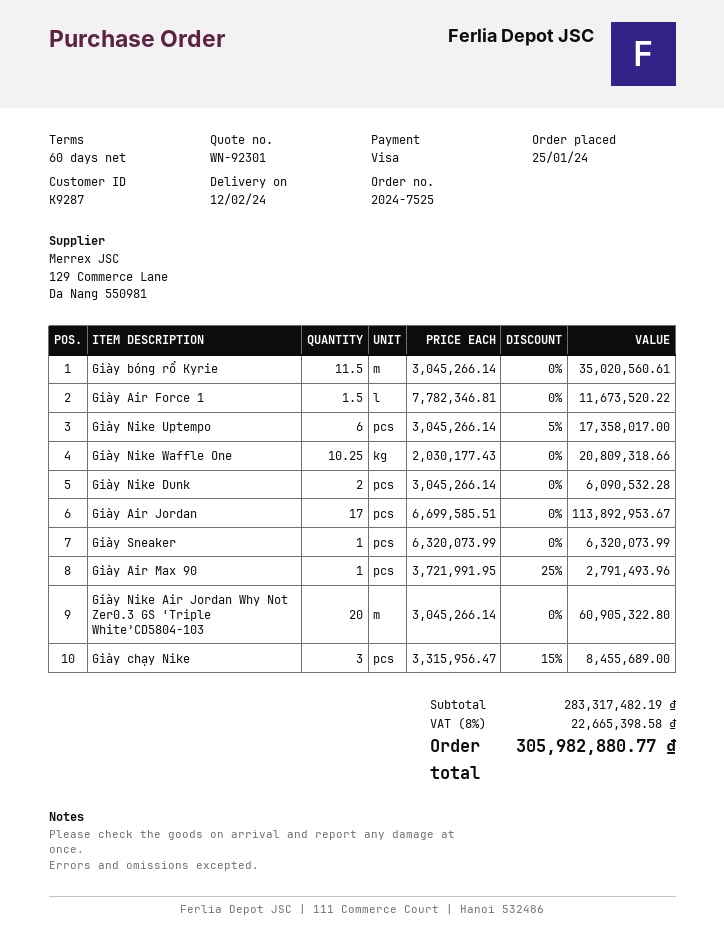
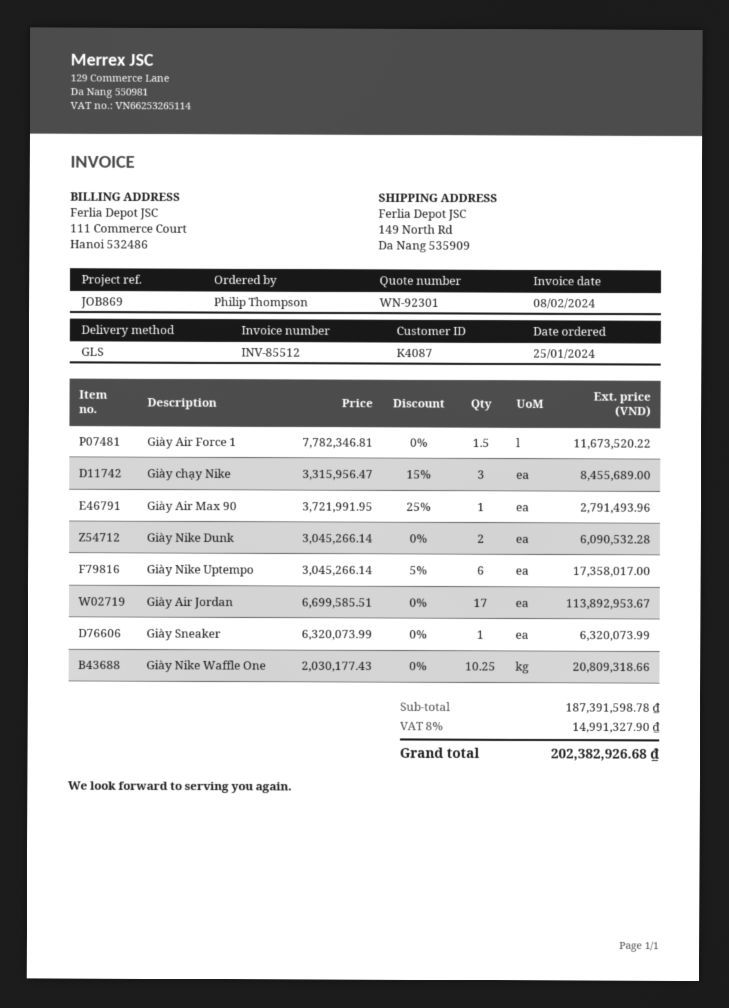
customer number: K9287 -> K4087
Giày bóng rổ Kyrie: 11.5 x 3045266.14 = 35020560.61 -> none
Giày Nike Air Jordan Why Not Zer0.3 GS ‘Triple White’CD5804-103: 20 x 3045266.14 = 60905322.80 -> none
subtotal: 283317482.19 -> 187391598.78
tax: 8% = 22665398.58 -> 8% = 14991327.90
total: 305982880.77 -> 202382926.68

